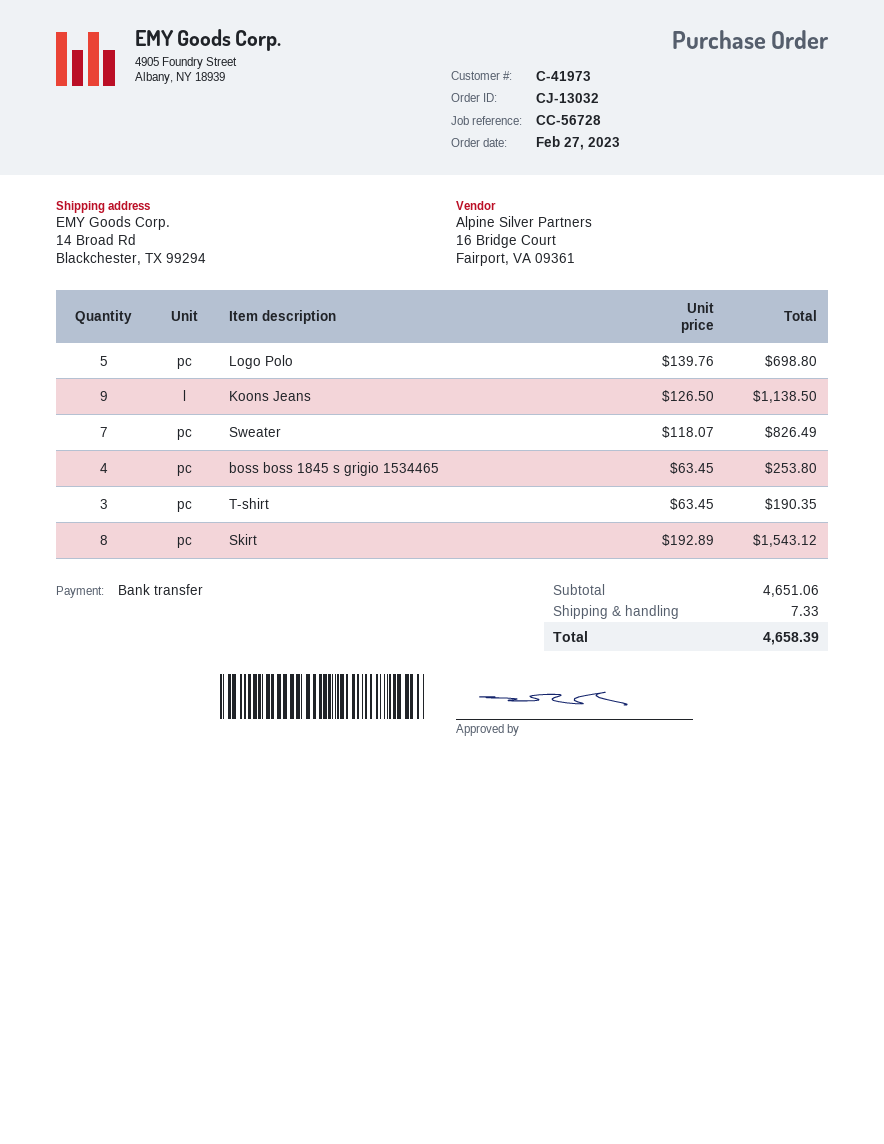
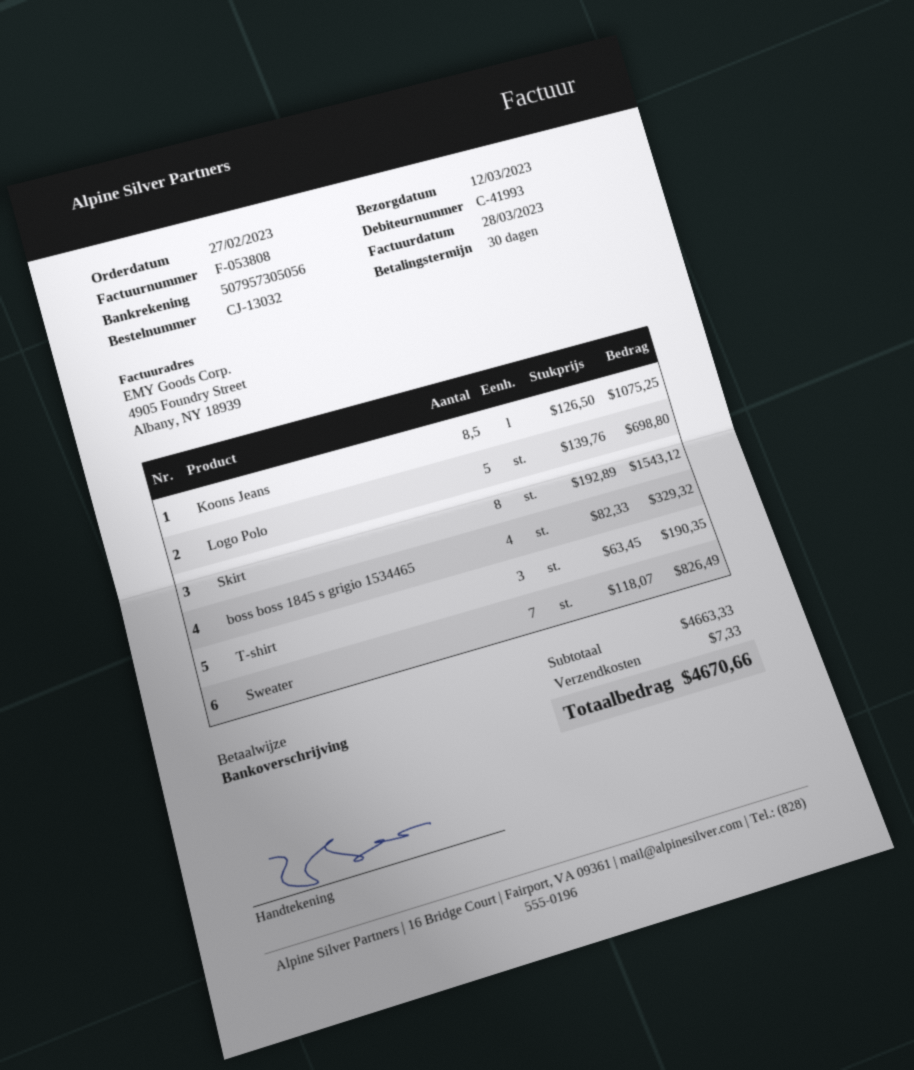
customer number: C-41973 -> C-41993
Koons Jeans: 9 x 126.50 = 1138.50 -> 8.5 x 126.50 = 1075.25
boss boss 1845 s grigio 1534465: 4 x 63.45 = 253.80 -> 4 x 82.33 = 329.32
subtotal: 4651.06 -> 4663.33
total: 4658.39 -> 4670.66

